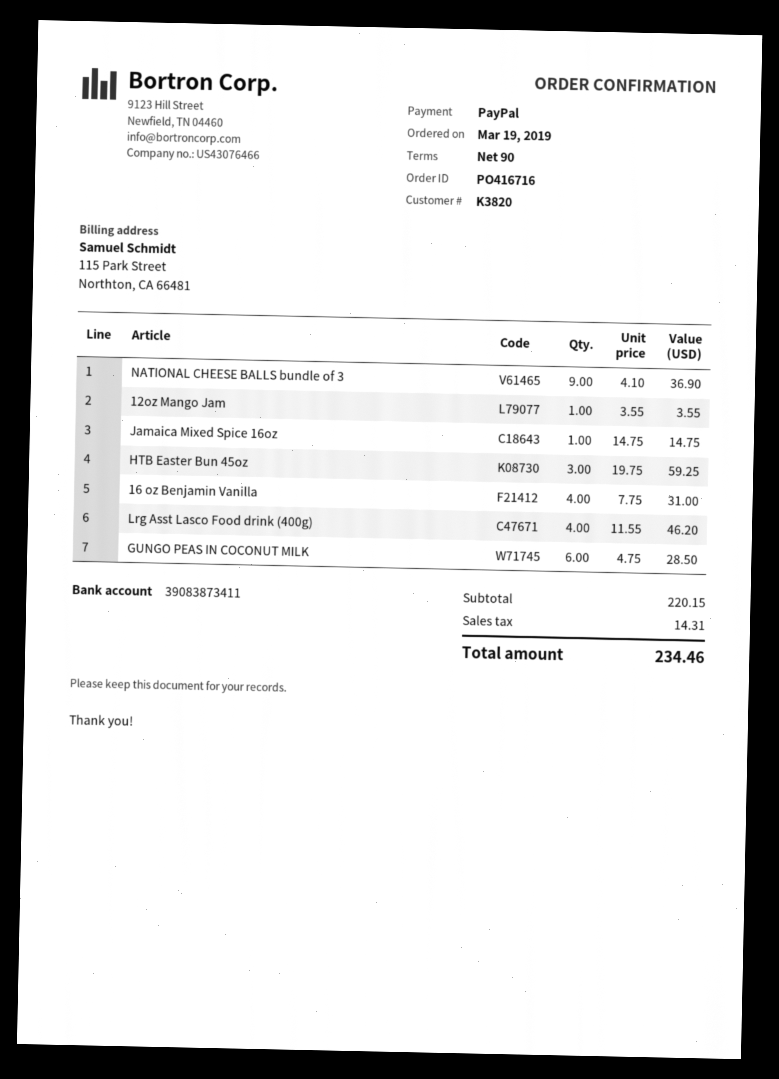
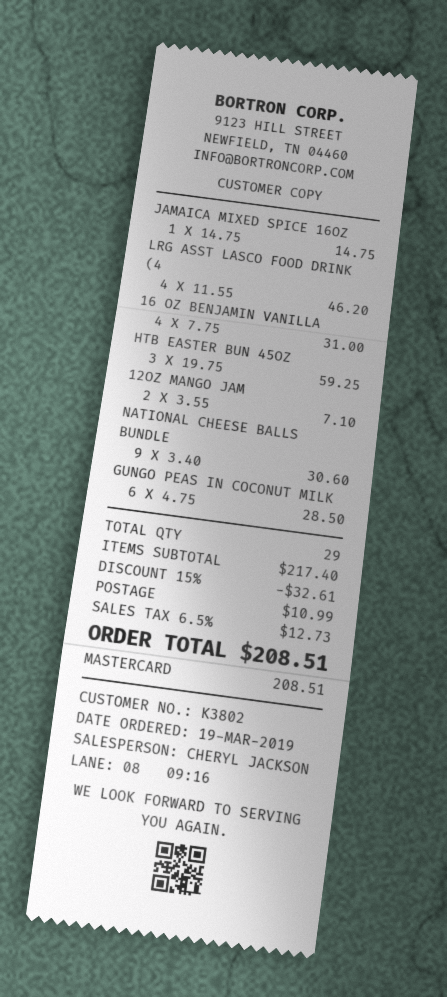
customer number: K3820 -> K3802
payment method: PayPal -> Mastercard
NATIONAL CHEESE BALLS bundle of 3: 9 x 4.10 = 36.90 -> 9 x 3.40 = 30.60
12oz Mango Jam: 1 x 3.55 = 3.55 -> 2 x 3.55 = 7.10
subtotal: 220.15 -> 217.40
discount: none -> 15% = 32.61
shipping: none -> 10.99
tax: 14.31 -> 12.73
total: 234.46 -> 208.51

